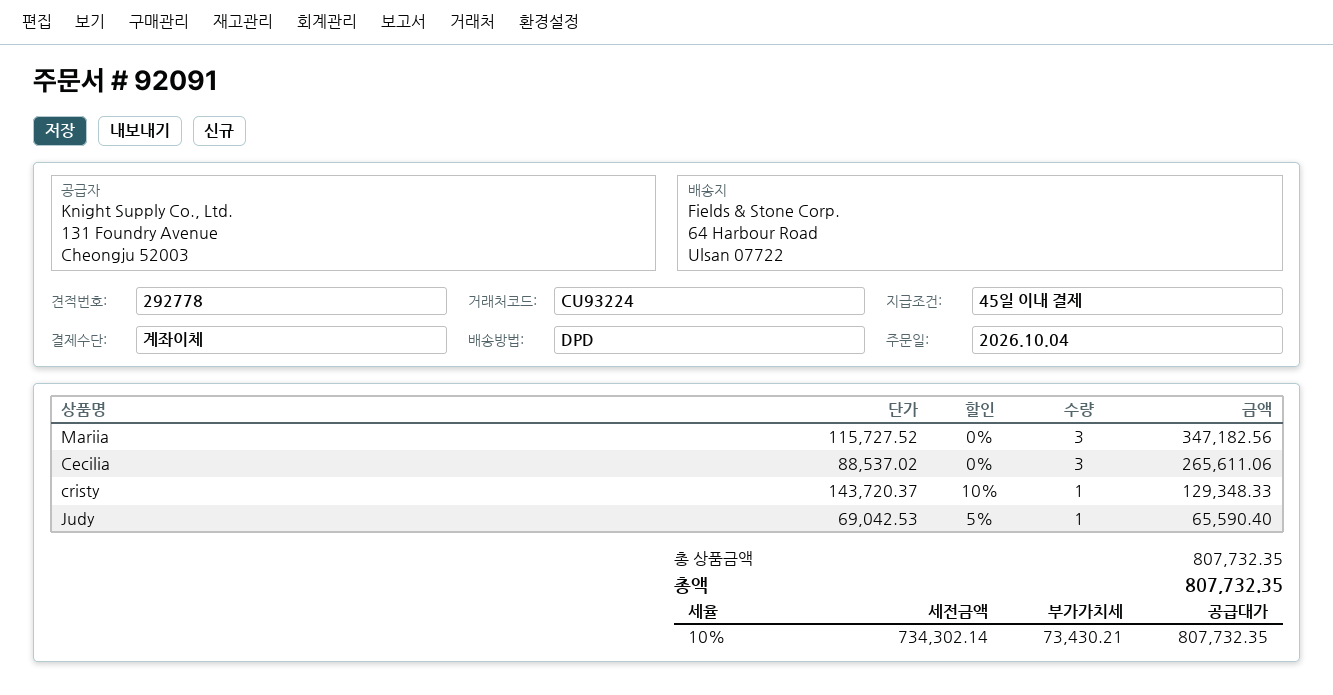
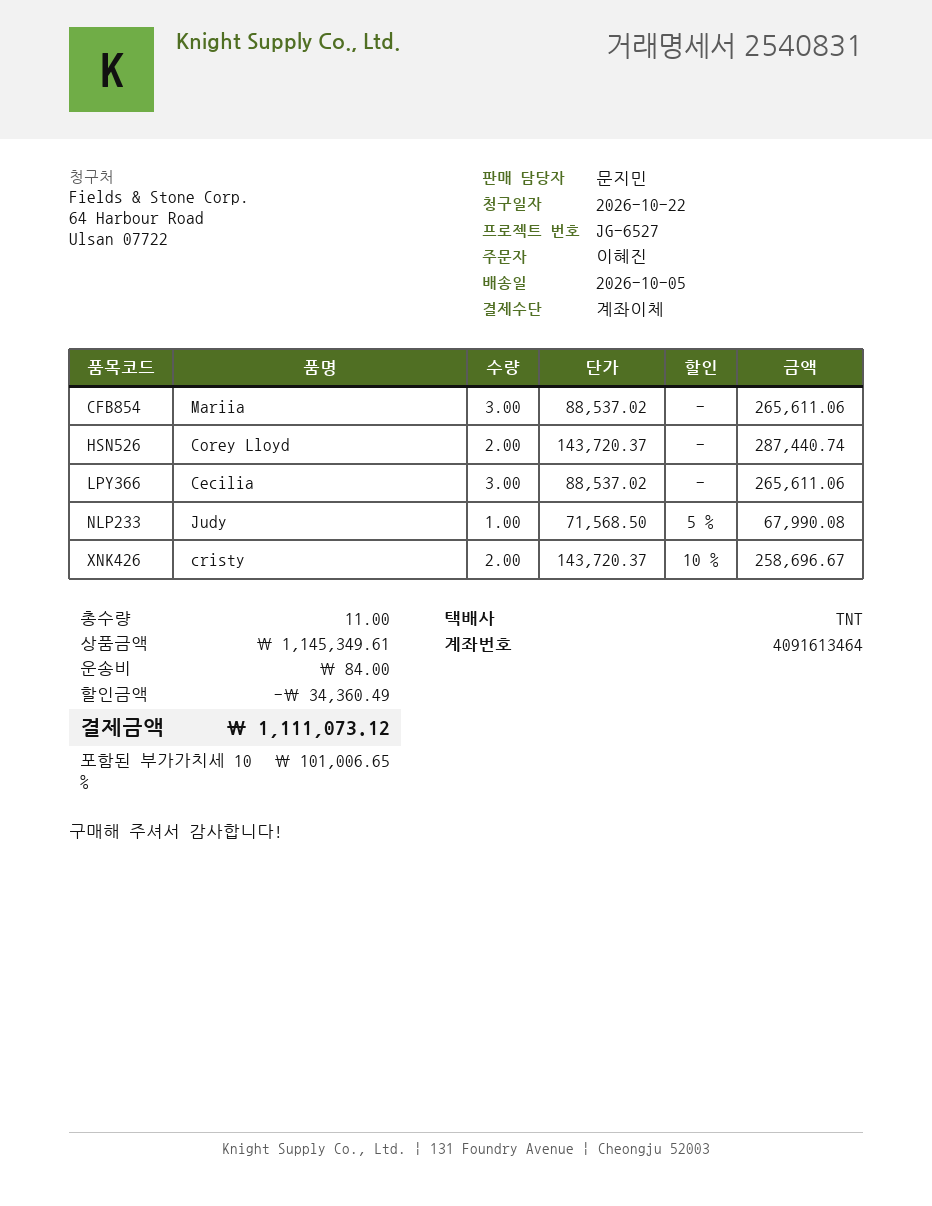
shipping method: DPD -> TNT
Mariia: 3 x 115727.52 = 347182.56 -> 3 x 88537.02 = 265611.06
cristy: 1 x 143720.37 - 10% = 129348.33 -> 2 x 143720.37 - 10% = 258696.67
Judy: 1 x 69042.53 - 5% = 65590.40 -> 1 x 71568.50 - 5% = 67990.08
Corey Lloyd: none -> 2 x 143720.37 = 287440.74
subtotal: 807732.35 -> 1145349.61
discount: none -> 34360.49
shipping: none -> 84.00
tax: 10% = 73430.21 -> 10% = 101006.65
total: 807732.35 -> 1111073.12

